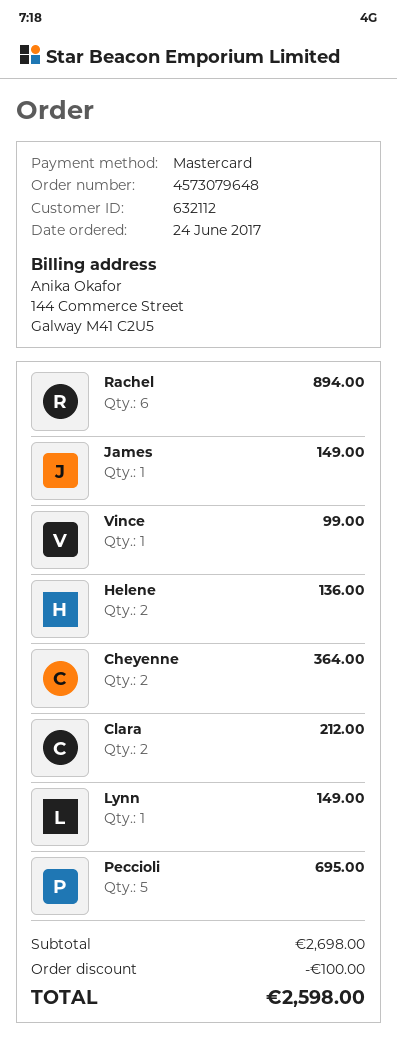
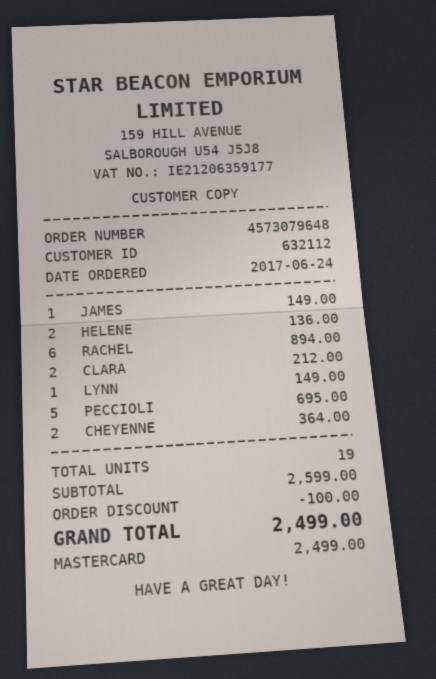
Vince: 1 for 99.00 -> none
subtotal: 2698.00 -> 2599.00
total: 2598.00 -> 2499.00

